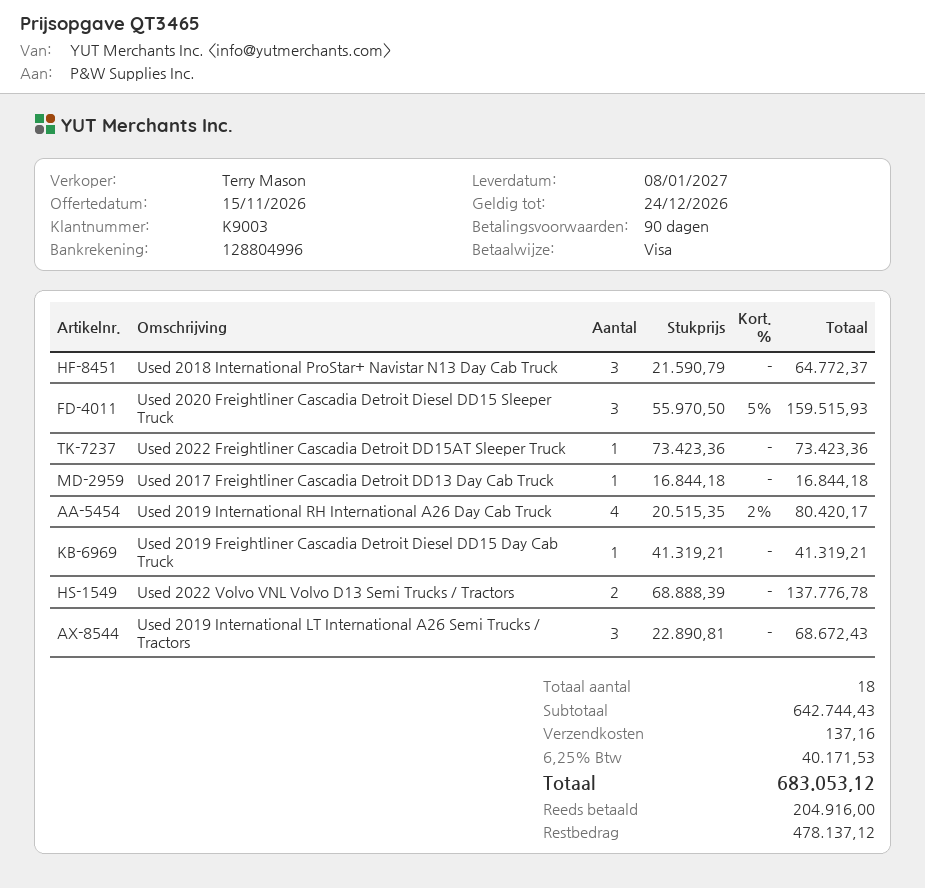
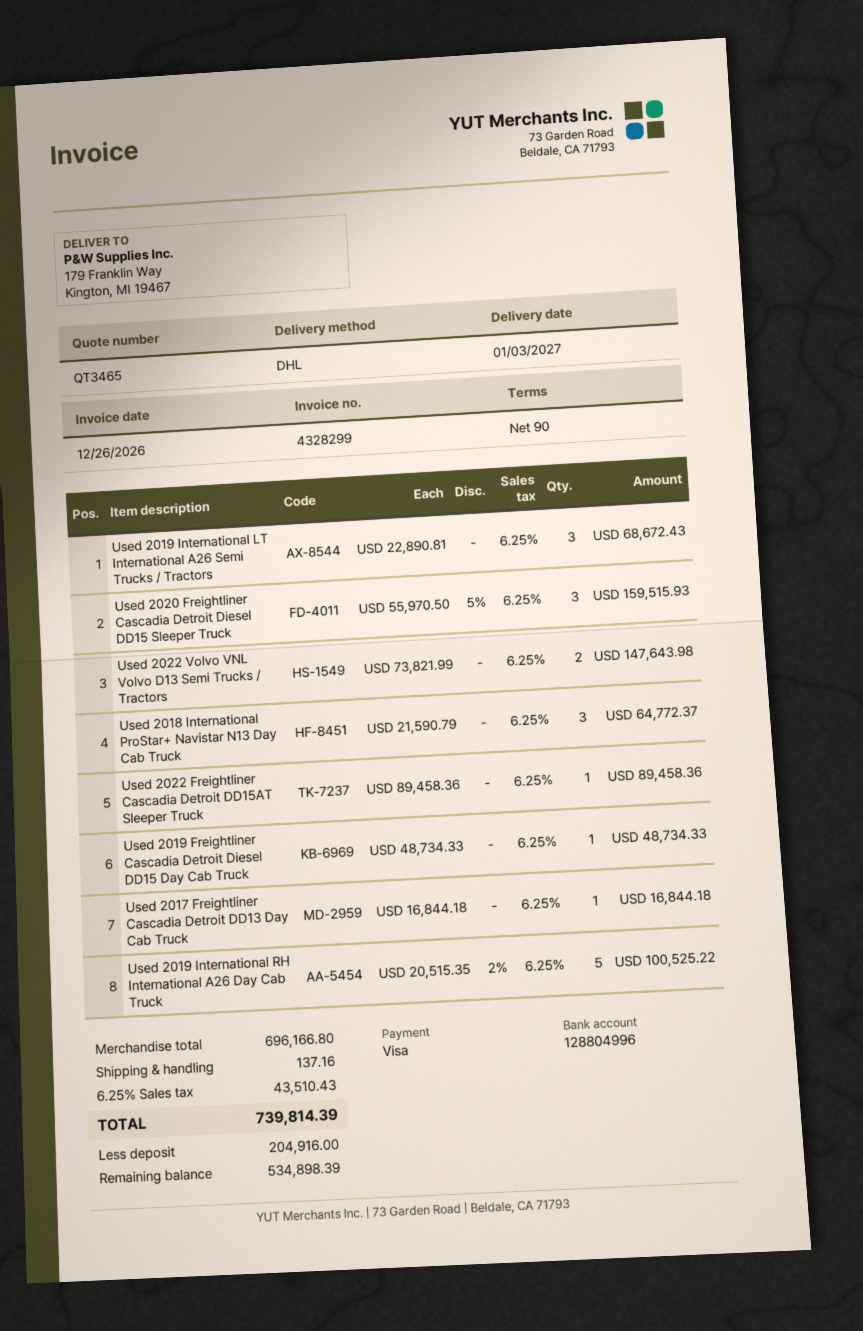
delivery date: 2027-01-08 -> 2027-01-03
Used 2022 Freightliner Cascadia Detroit DD15AT Sleeper Truck: 1 x 73423.36 = 73423.36 -> 1 x 89458.36 = 89458.36
Used 2019 International RH International A26 Day Cab Truck: 4 x 20515.35 - 2% = 80420.17 -> 5 x 20515.35 - 2% = 100525.22
Used 2019 Freightliner Cascadia Detroit Diesel DD15 Day Cab Truck: 1 x 41319.21 = 41319.21 -> 1 x 48734.33 = 48734.33
Used 2022 Volvo VNL Volvo D13 Semi Trucks / Tractors: 2 x 68888.39 = 137776.78 -> 2 x 73821.99 = 147643.98
subtotal: 642744.43 -> 696166.80
tax: 6.25% = 40171.53 -> 6.25% = 43510.43
total: 683053.12 -> 739814.39
balance: 478137.12 -> 534898.39

